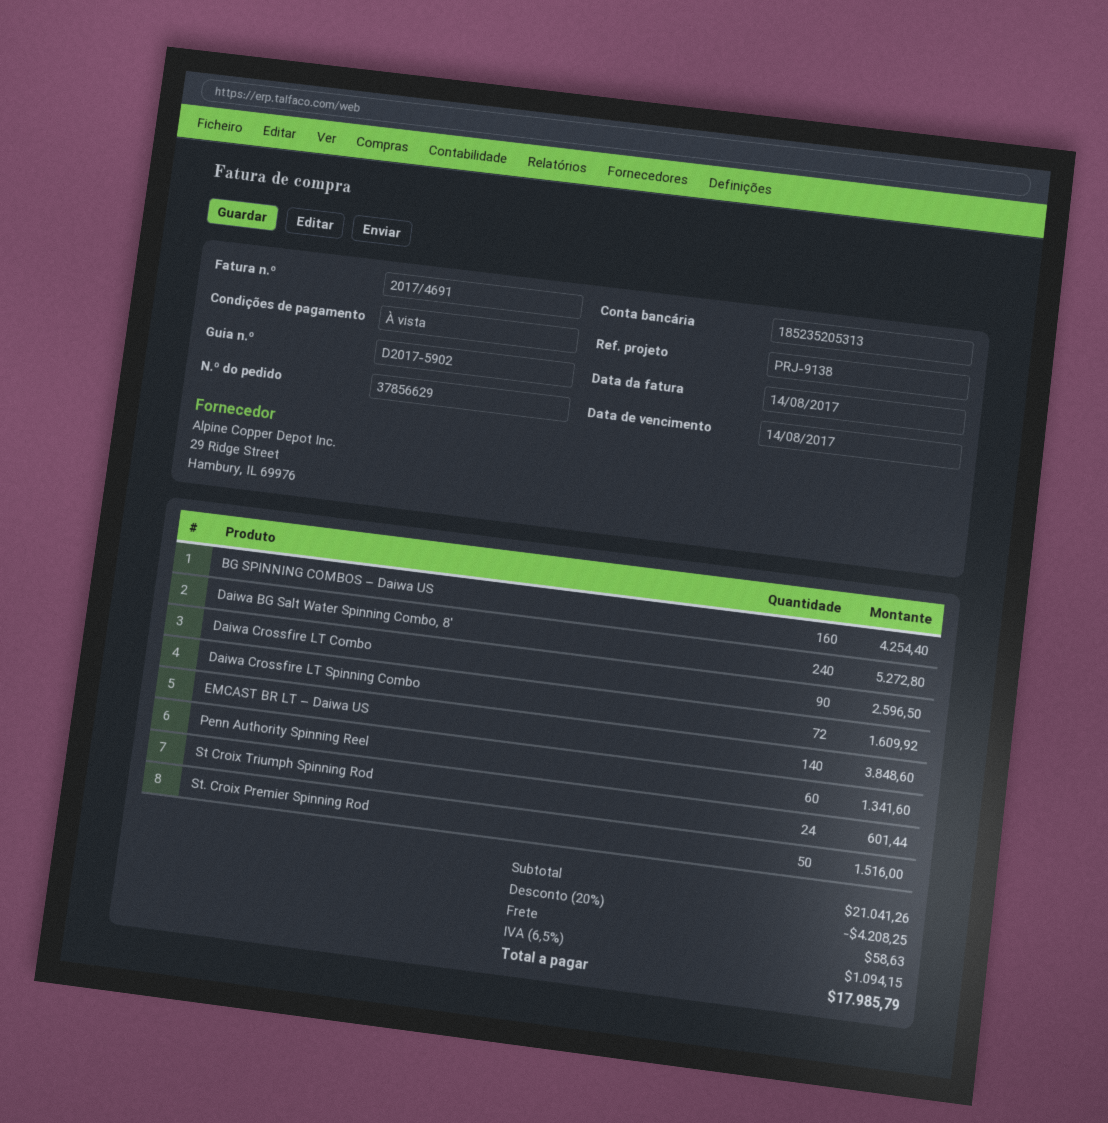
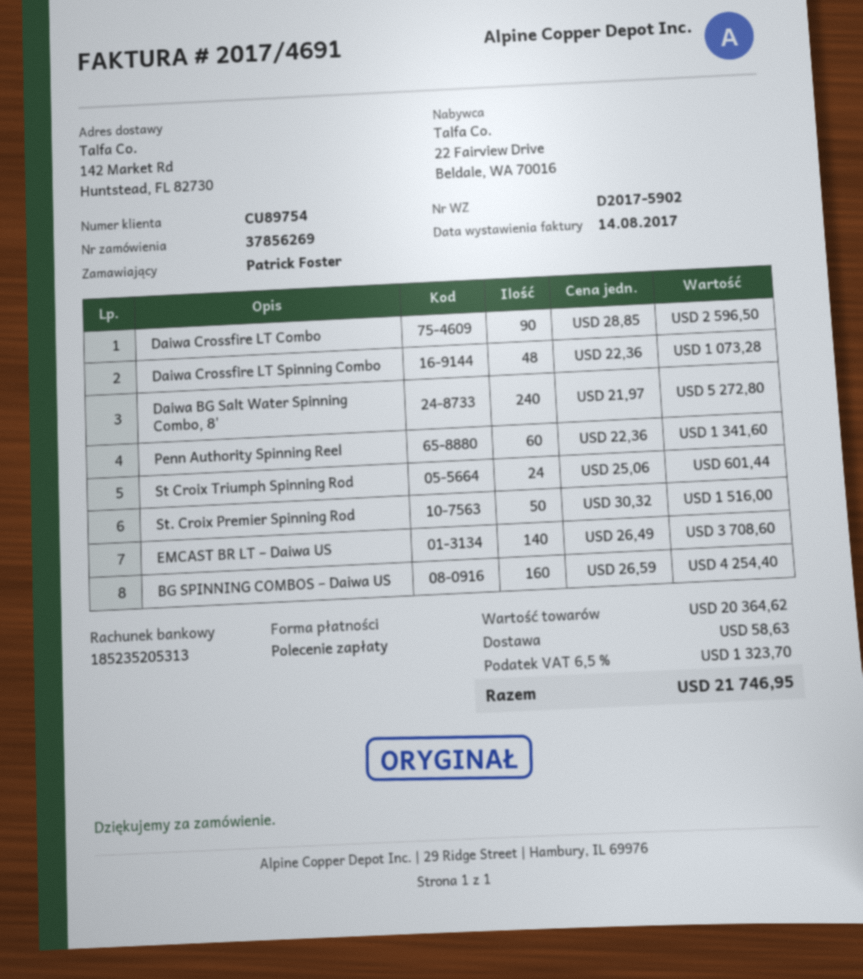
order number: 37856629 -> 37856269
Daiwa Crossfire LT Spinning Combo: 72 for 1609.92 -> 48 for 1073.28
EMCAST BR LT – Daiwa US: 140 for 3848.60 -> 140 for 3708.60
subtotal: 21041.26 -> 20364.62
discount: 20% = 4208.25 -> none
tax: 6.5% = 1094.15 -> 6.5% = 1323.70
total: 17985.79 -> 21746.95

